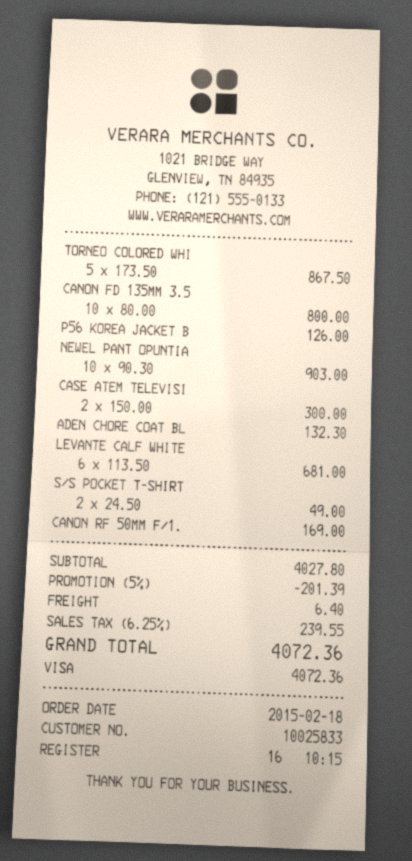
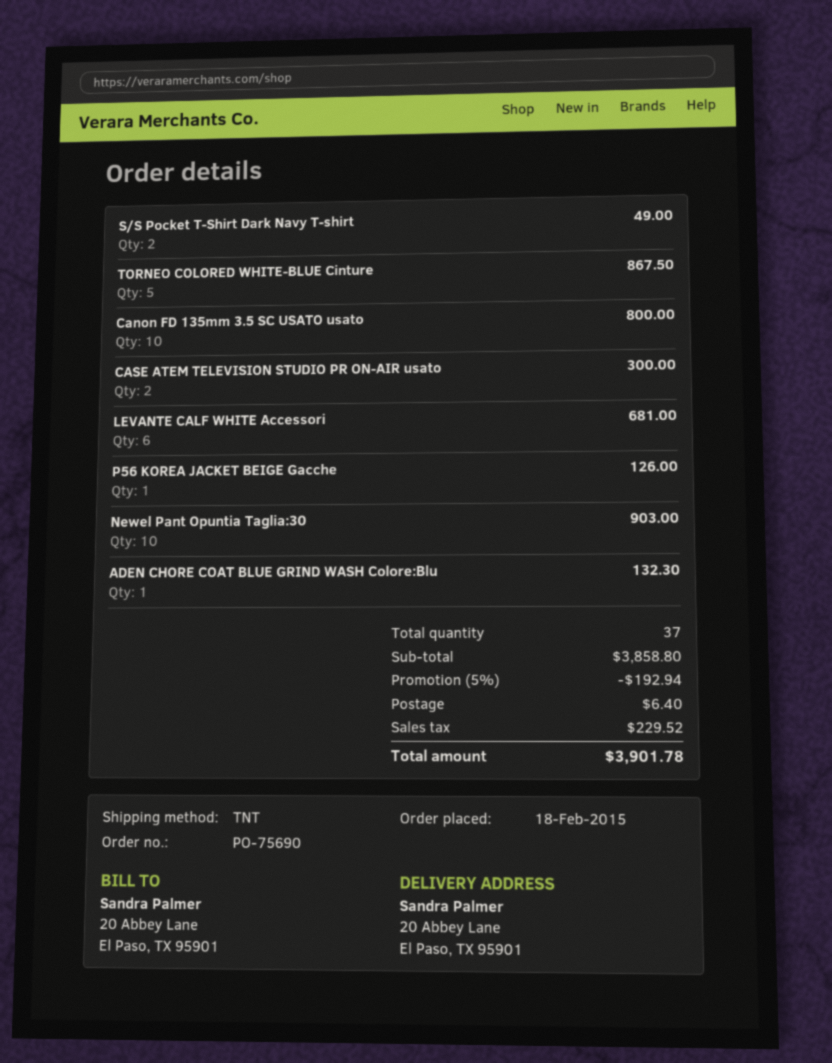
CANON RF 50MM F/1.: 1 for 169.00 -> none
subtotal: 4027.80 -> 3858.80
discount: 5% = 201.39 -> 5% = 192.94
tax: 239.55 -> 229.52
total: 4072.36 -> 3901.78

